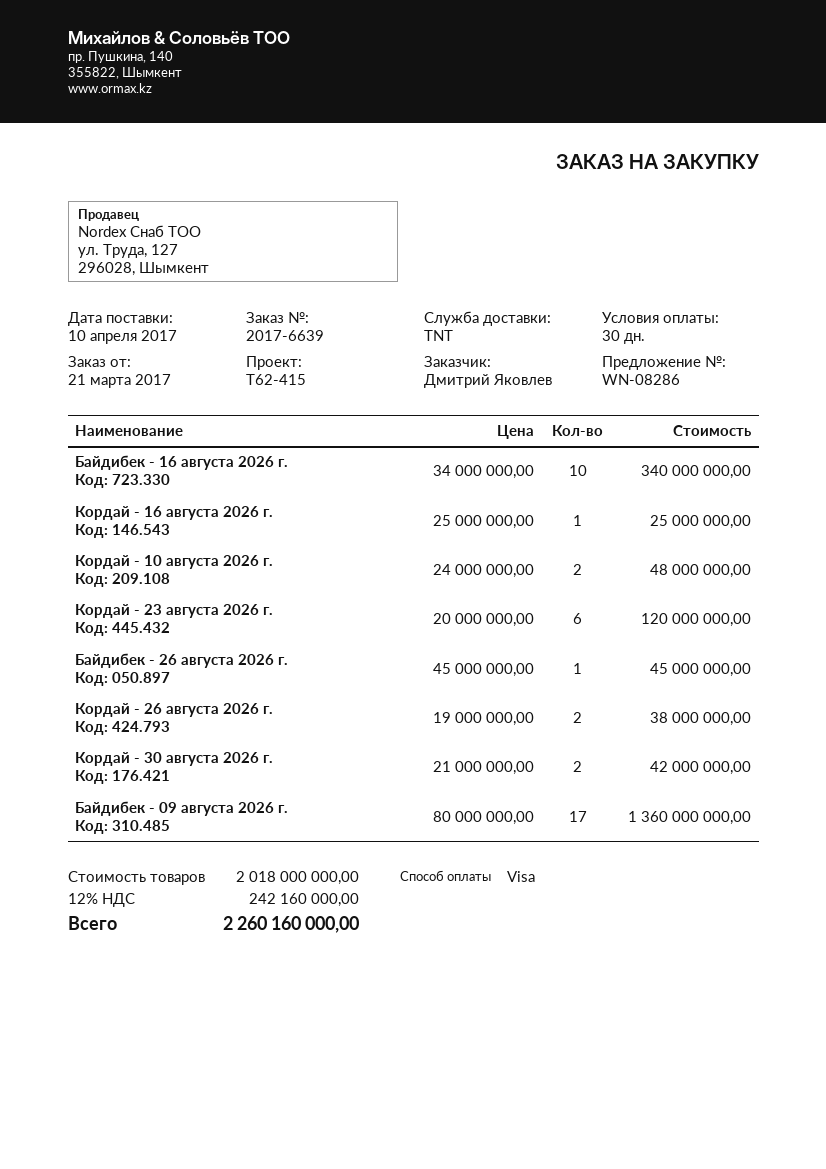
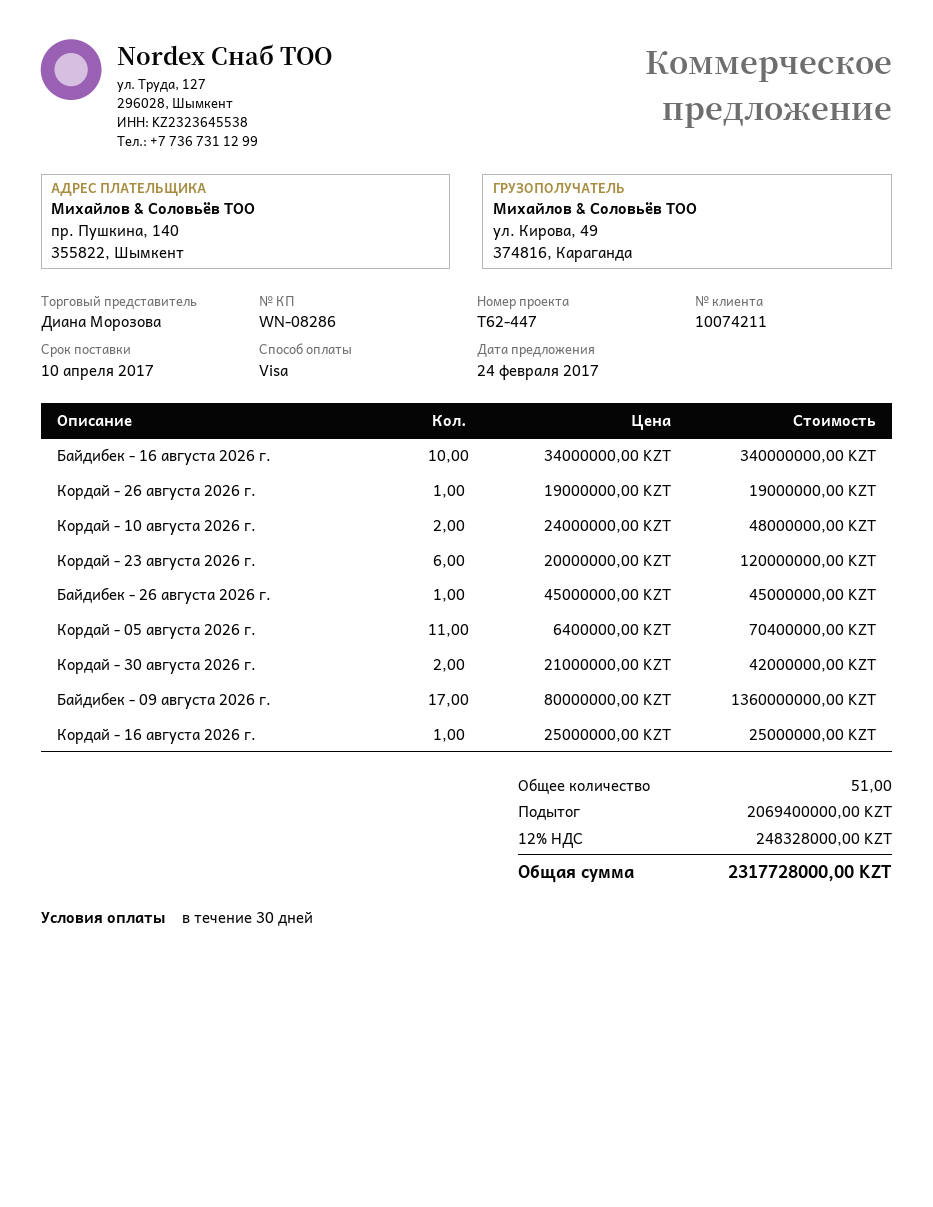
reference: T62-415 -> T62-447
Кордай - 26 августа 2026 г.: 2 x 19000000.00 = 38000000.00 -> 1 x 19000000.00 = 19000000.00
Кордай - 05 августа 2026 г.: none -> 11 x 6400000.00 = 70400000.00
subtotal: 2018000000.00 -> 2069400000.00
tax: 12% = 242160000.00 -> 12% = 248328000.00
total: 2260160000.00 -> 2317728000.00

